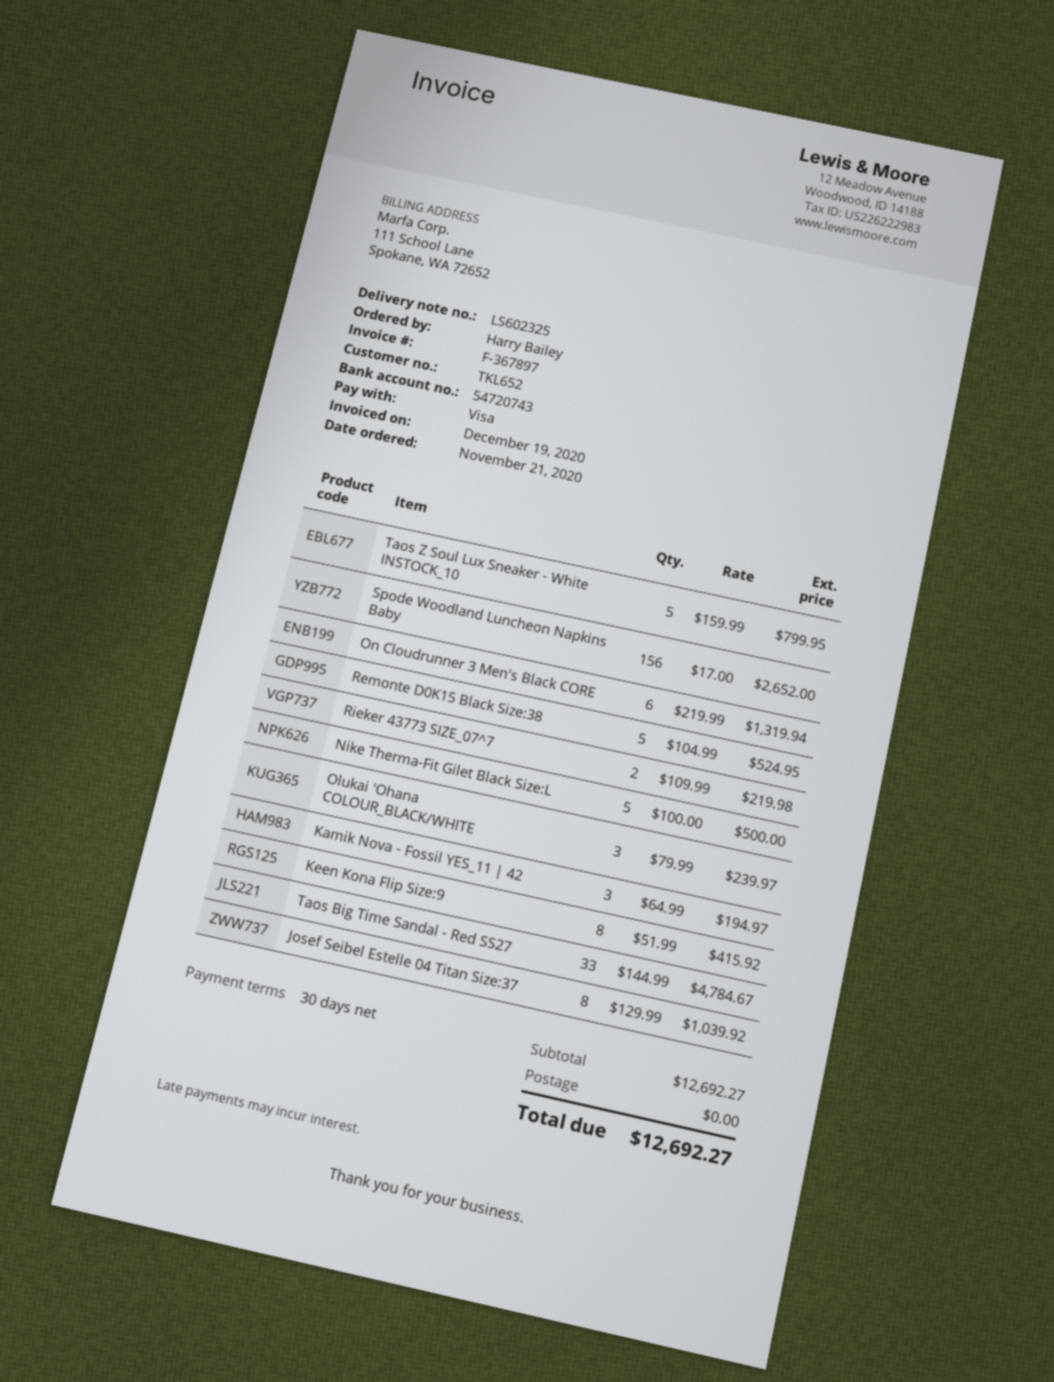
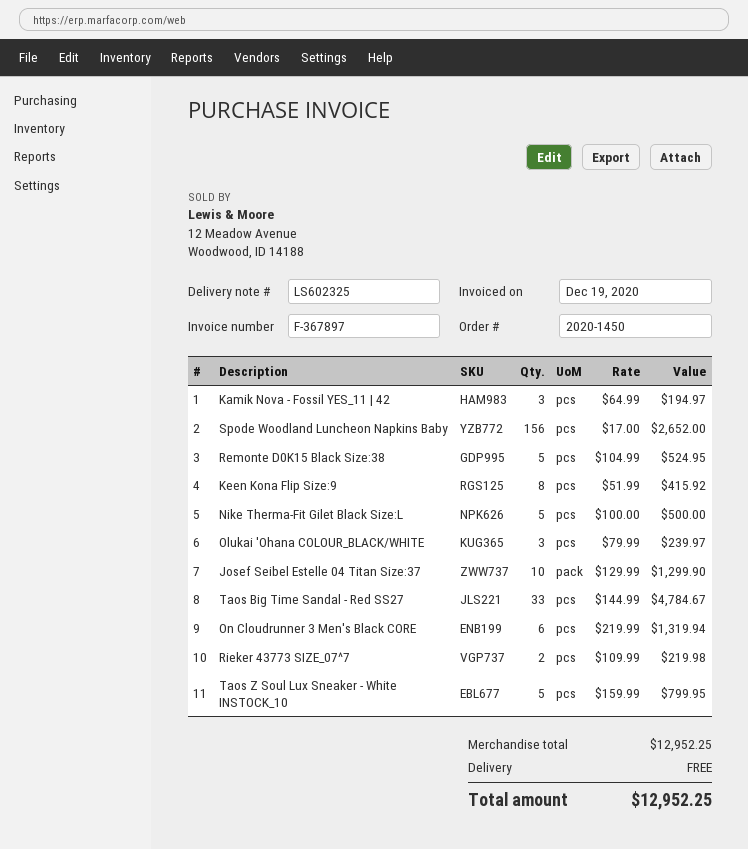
Josef Seibel Estelle 04 Titan Size:37: 8 x 129.99 = 1039.92 -> 10 x 129.99 = 1299.90
subtotal: 12692.27 -> 12952.25
total: 12692.27 -> 12952.25

